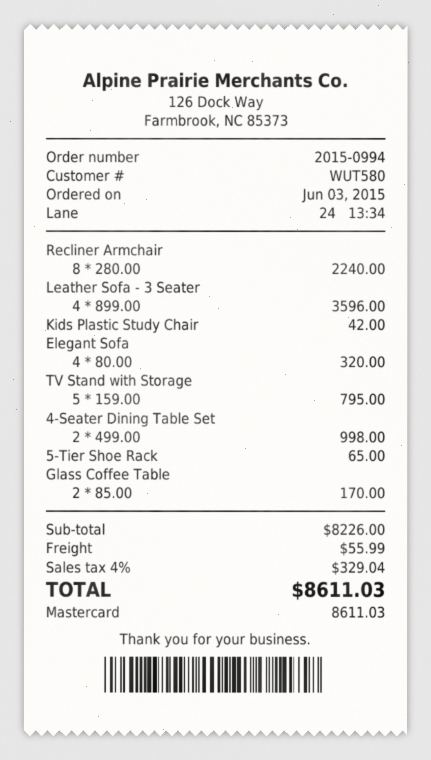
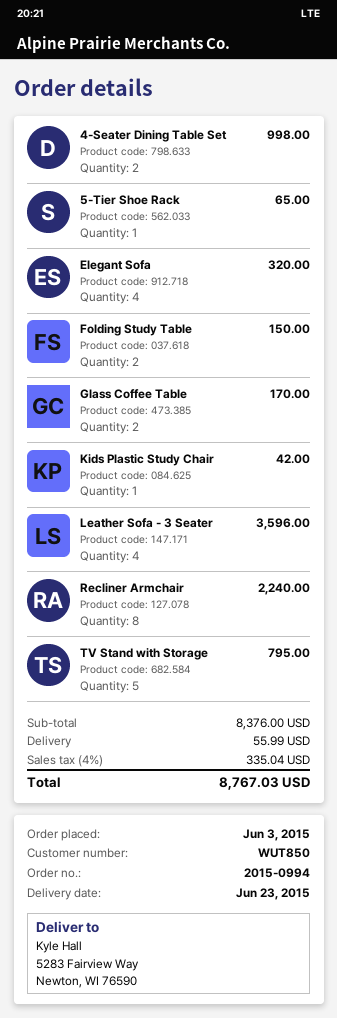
customer number: WUT580 -> WUT850
Folding Study Table: none -> 2 for 150.00
subtotal: 8226.00 -> 8376.00
tax: 4% = 329.04 -> 4% = 335.04
total: 8611.03 -> 8767.03

